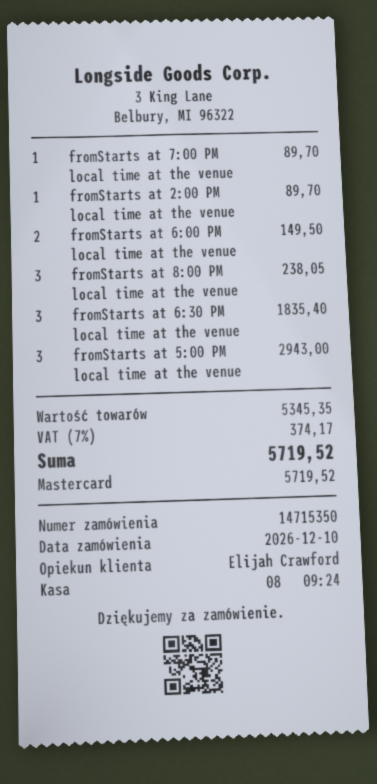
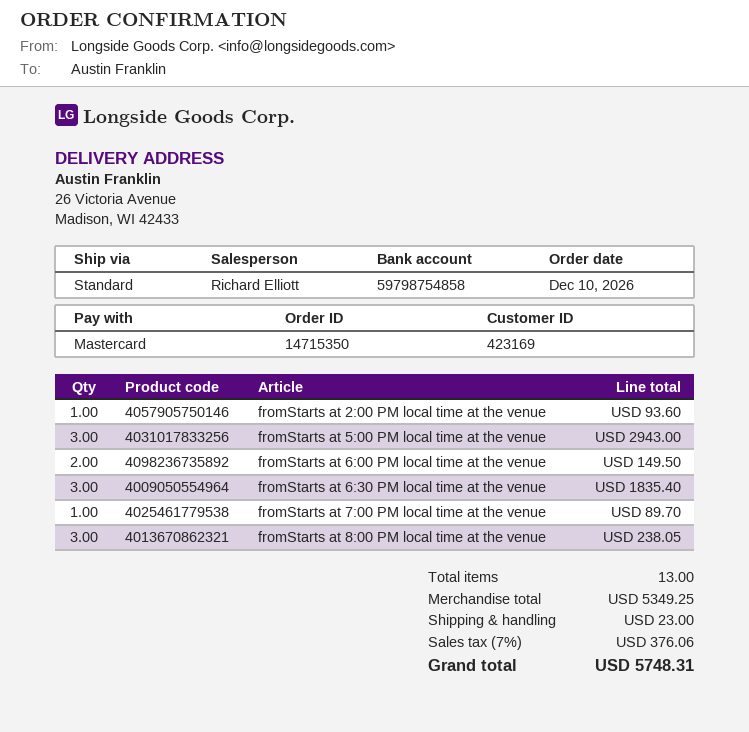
sales rep: Elijah Crawford -> Richard Elliott
fromStarts at 2:00 PM local time at the venue: 1 for 89.70 -> 1 for 93.60
subtotal: 5345.35 -> 5349.25
shipping: none -> 23.00
tax: 7% = 374.17 -> 7% = 376.06
total: 5719.52 -> 5748.31

